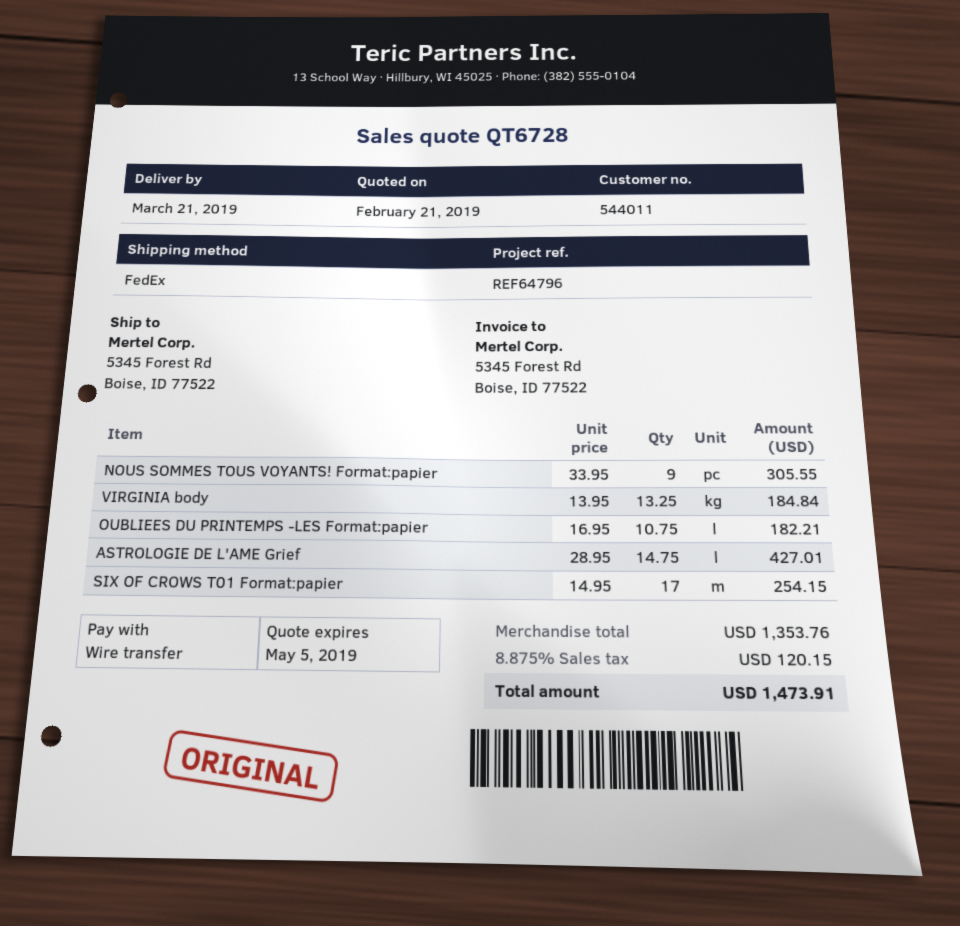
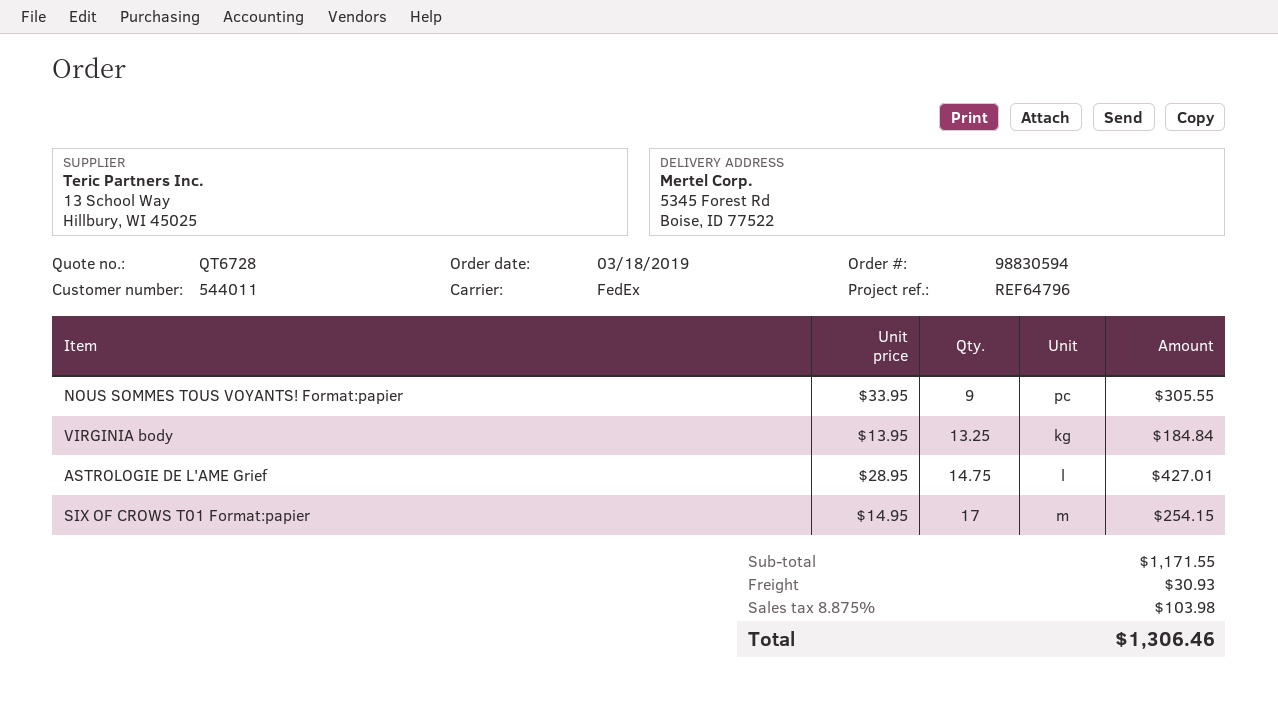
OUBLIEES DU PRINTEMPS -LES Format:papier: 10.75 x 16.95 = 182.21 -> none
subtotal: 1353.76 -> 1171.55
shipping: none -> 30.93
tax: 8.875% = 120.15 -> 8.875% = 103.98
total: 1473.91 -> 1306.46

